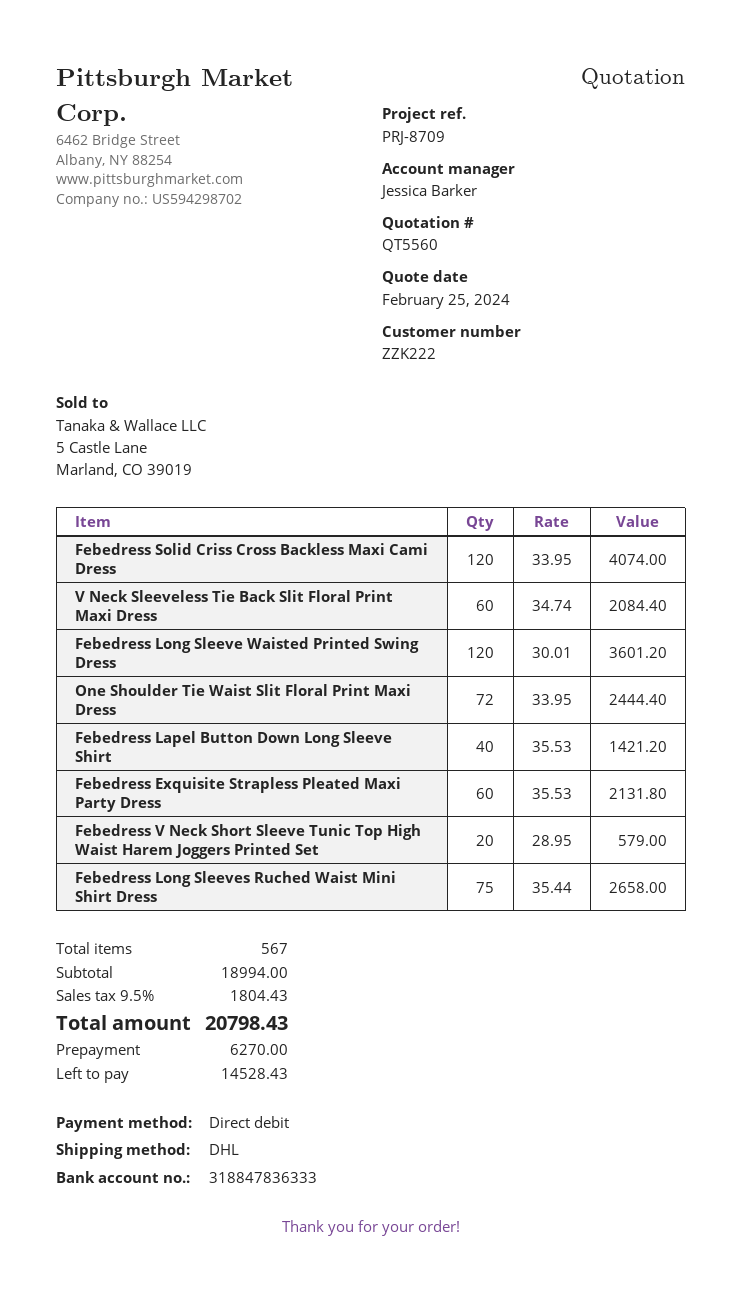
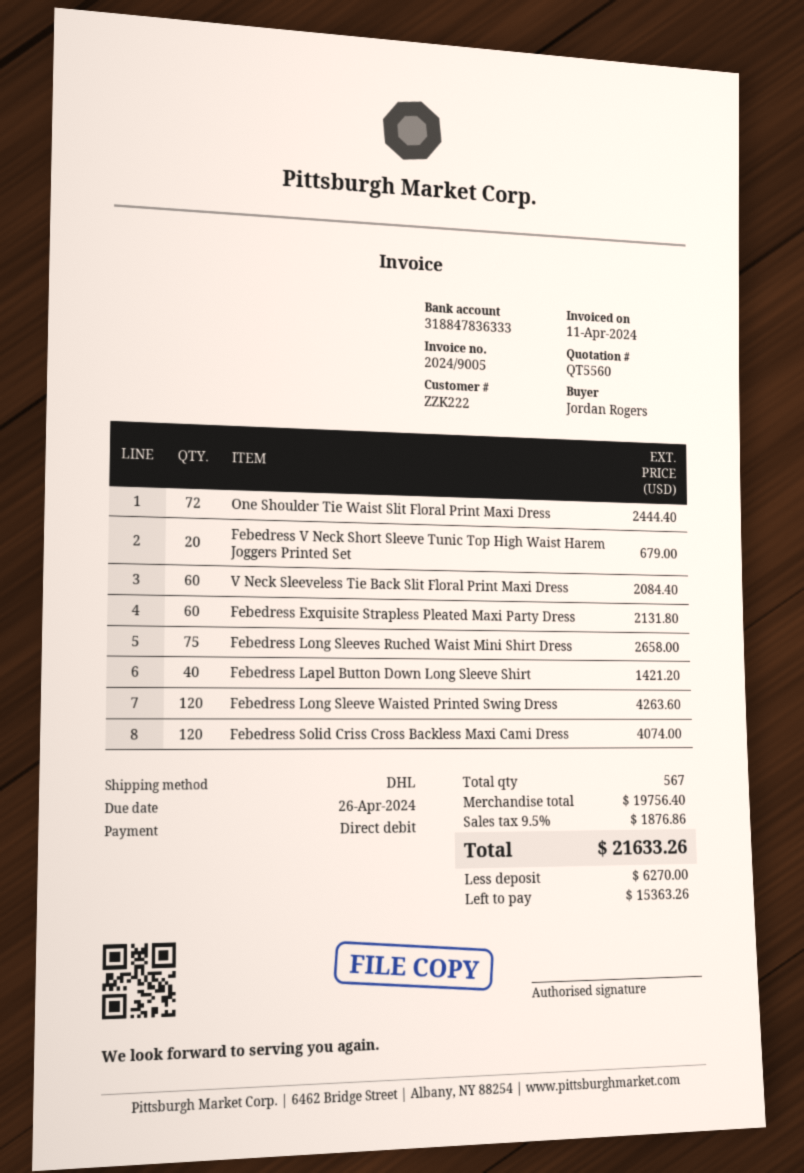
Febedress Long Sleeve Waisted Printed Swing Dress: 120 for 3601.20 -> 120 for 4263.60
Febedress V Neck Short Sleeve Tunic Top High Waist Harem Joggers Printed Set: 20 for 579.00 -> 20 for 679.00
subtotal: 18994.00 -> 19756.40
tax: 9.5% = 1804.43 -> 9.5% = 1876.86
total: 20798.43 -> 21633.26
balance: 14528.43 -> 15363.26

